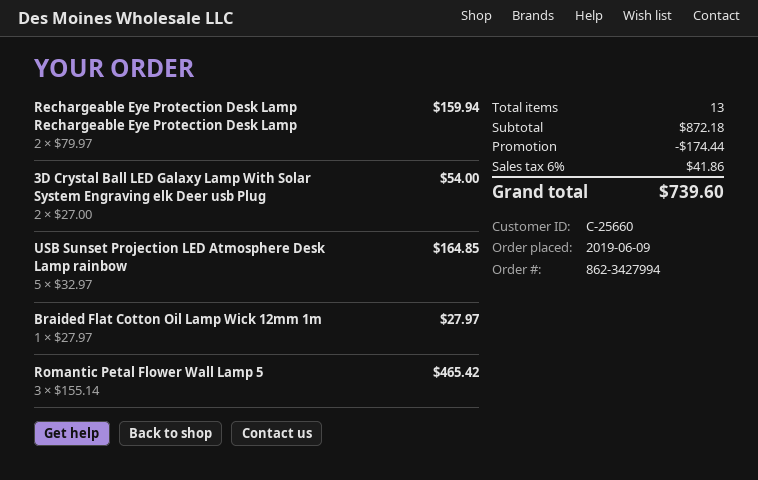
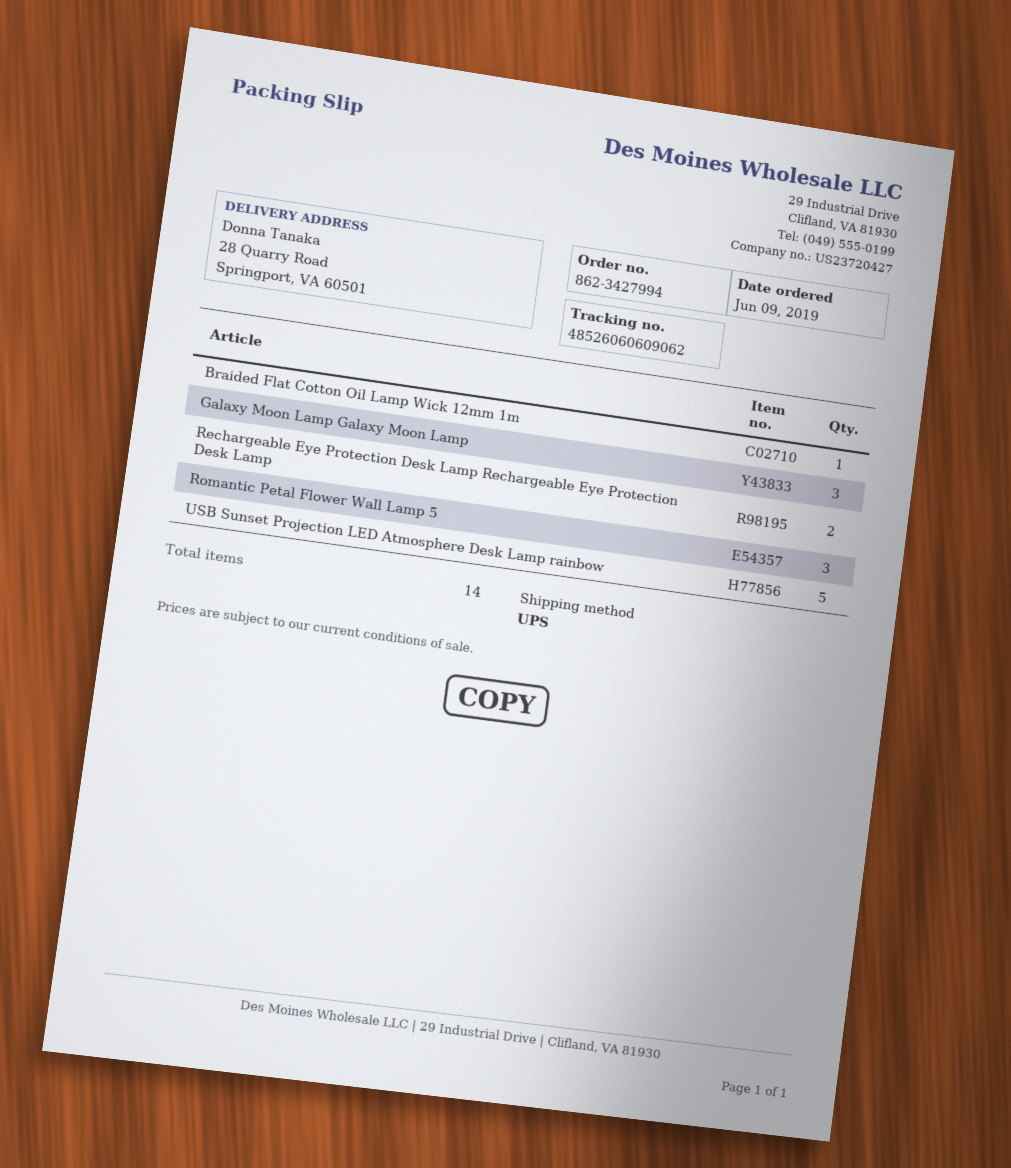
3D Crystal Ball LED Galaxy Lamp With Solar System Engraving elk Deer usb Plug: 2 -> none
Galaxy Moon Lamp Galaxy Moon Lamp: none -> 3
total quantity: 13 -> 14

